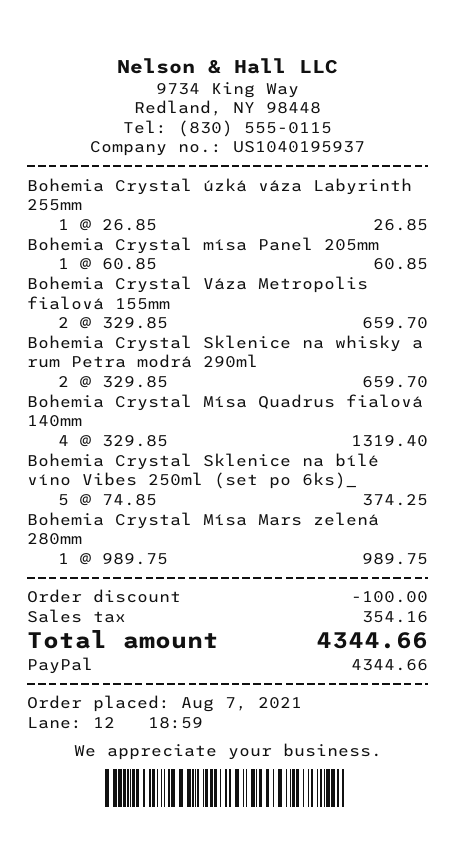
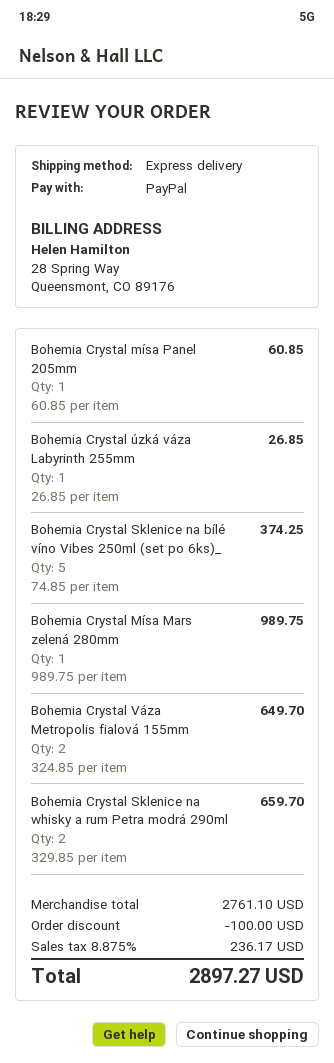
Bohemia Crystal Váza Metropolis fialová 155mm: 2 x 329.85 = 659.70 -> 2 x 324.85 = 649.70
Bohemia Crystal Mísa Quadrus fialová 140mm: 4 x 329.85 = 1319.40 -> none
tax: 354.16 -> 236.17
total: 4344.66 -> 2897.27

